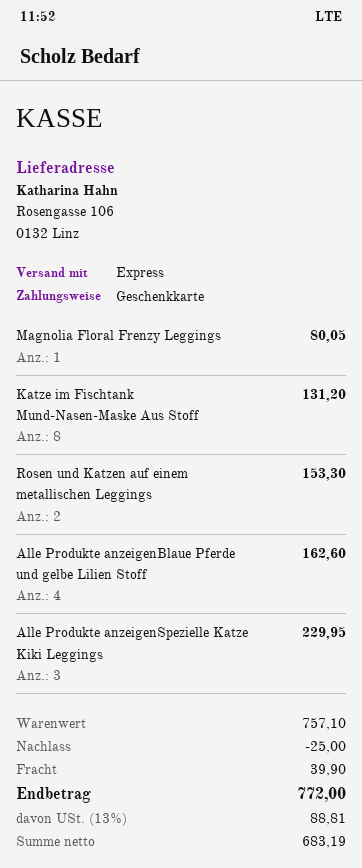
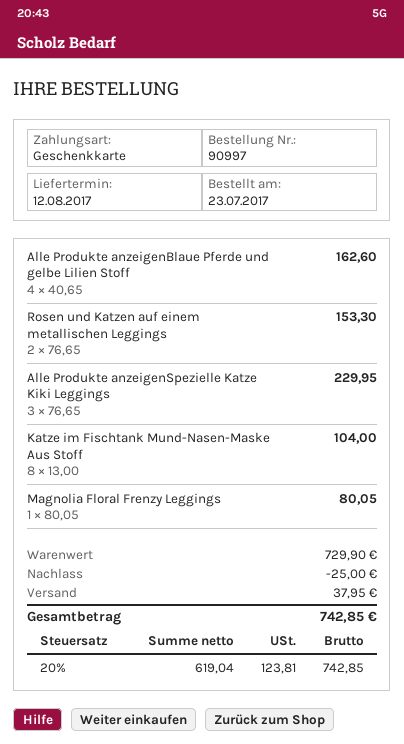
Katze im Fischtank Mund-Nasen-Maske Aus Stoff: 8 for 131.20 -> 8 for 104.00
subtotal: 757.10 -> 729.90
shipping: 39.90 -> 37.95
net: 683.19 -> 619.04
tax: 13% = 88.81 -> 20% = 123.81
total: 772.00 -> 742.85

